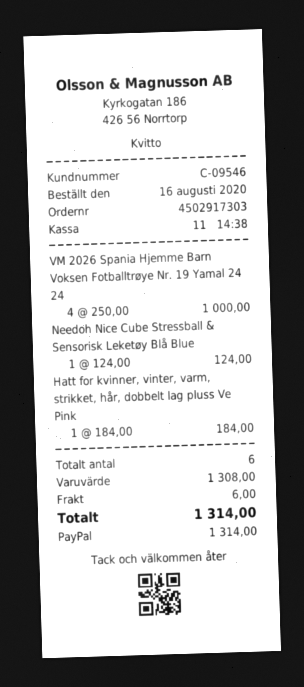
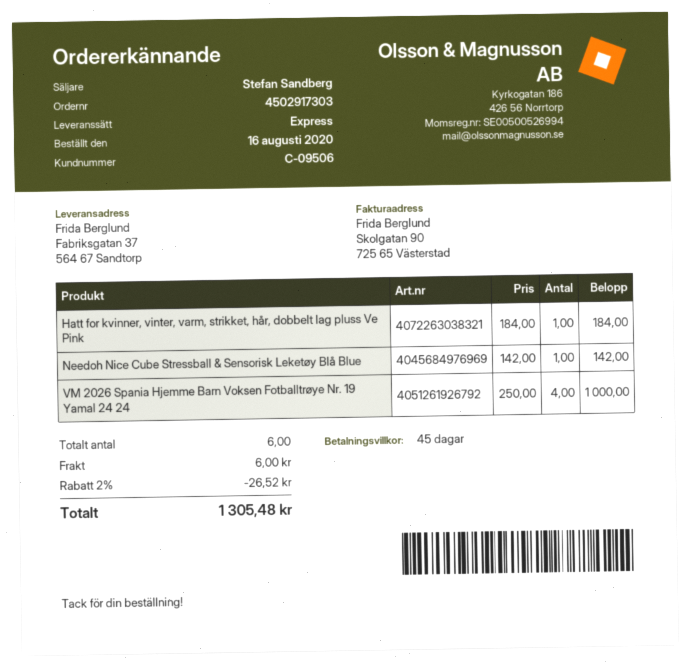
customer number: C-09546 -> C-09506
Needoh Nice Cube Stressball & Sensorisk Leketøy Blå Blue: 1 x 124.00 = 124.00 -> 1 x 142.00 = 142.00
discount: none -> 2% = 26.52
total: 1314.00 -> 1305.48

